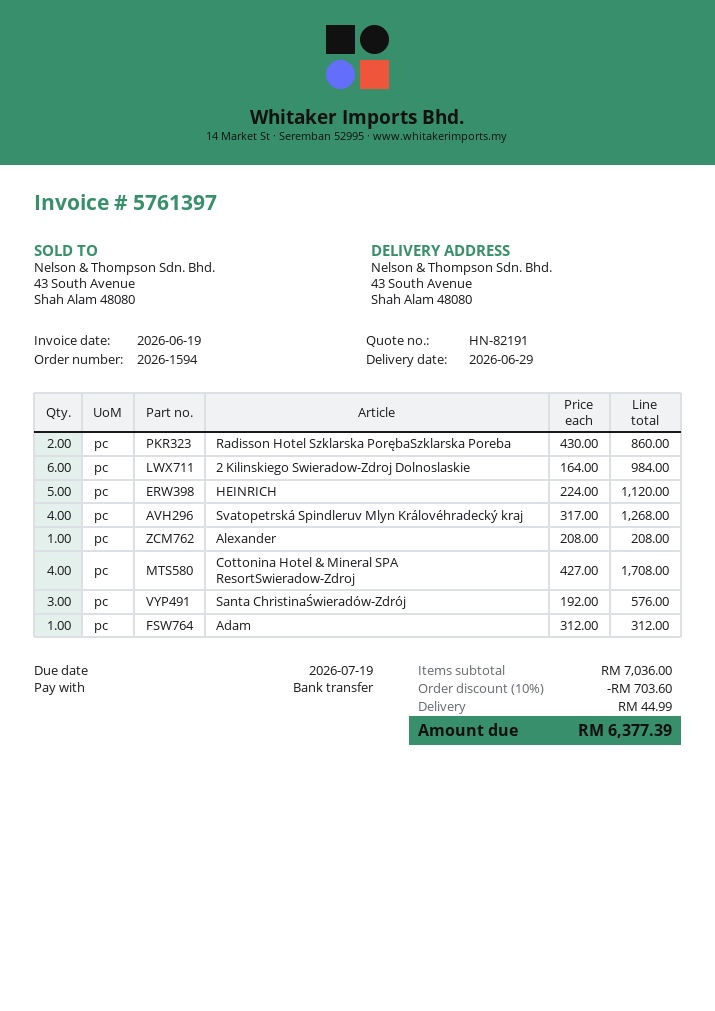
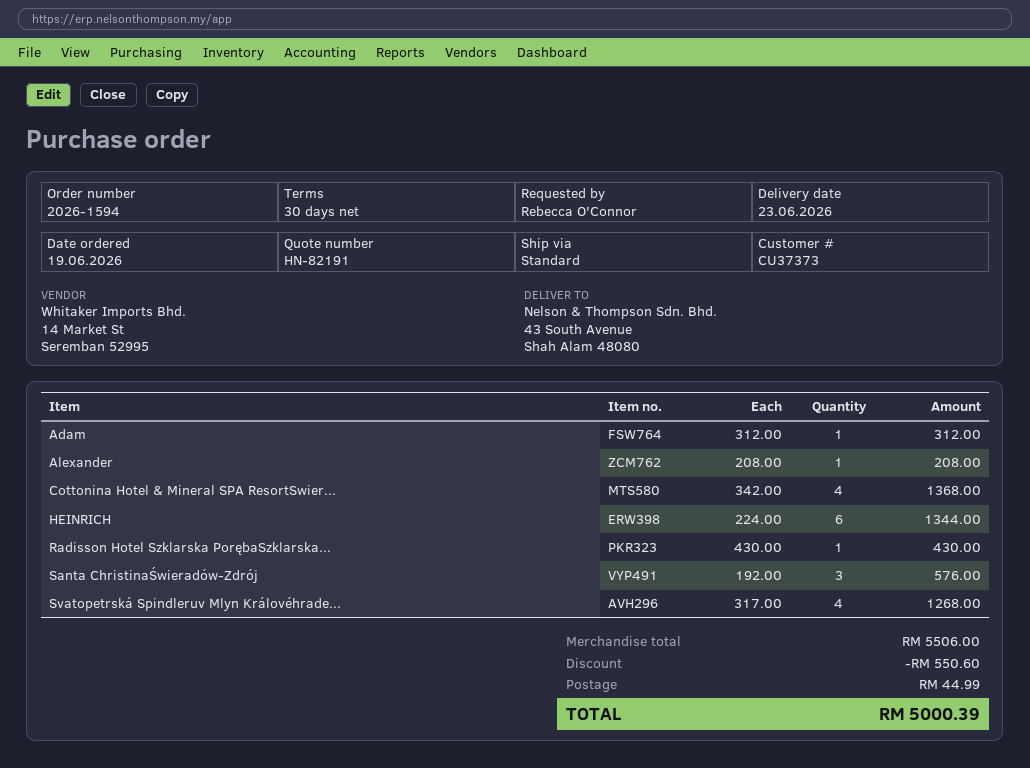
delivery date: 2026-06-29 -> 2026-06-23
Radisson Hotel Szklarska PorębaSzklarska Poreba: 2 x 430.00 = 860.00 -> 1 x 430.00 = 430.00
2 Kilinskiego Swieradow-Zdroj Dolnoslaskie: 6 x 164.00 = 984.00 -> none
HEINRICH: 5 x 224.00 = 1120.00 -> 6 x 224.00 = 1344.00
Cottonina Hotel & Mineral SPA ResortSwieradow-Zdroj: 4 x 427.00 = 1708.00 -> 4 x 342.00 = 1368.00
subtotal: 7036.00 -> 5506.00
discount: 703.60 -> 550.60
total: 6377.39 -> 5000.39

